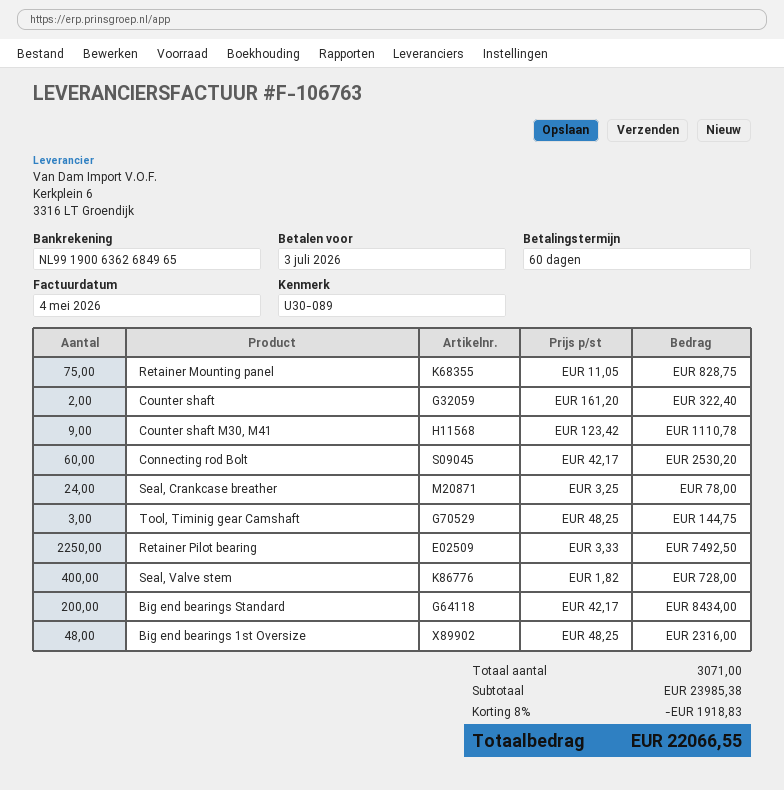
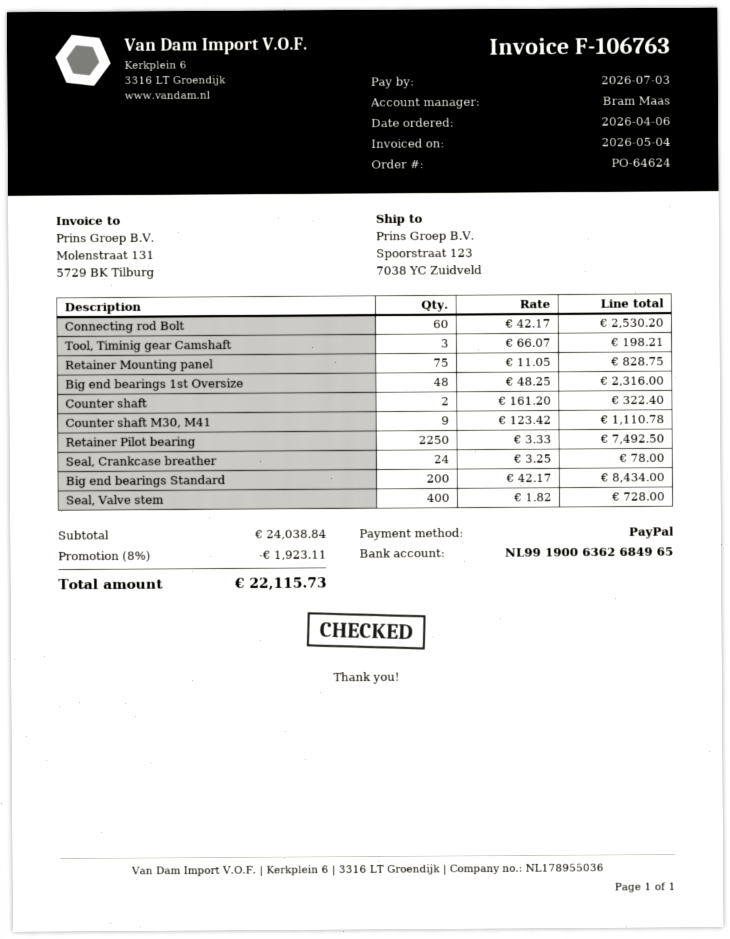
Tool, Timinig gear Camshaft: 3 x 48.25 = 144.75 -> 3 x 66.07 = 198.21
subtotal: 23985.38 -> 24038.84
discount: 8% = 1918.83 -> 8% = 1923.11
total: 22066.55 -> 22115.73

